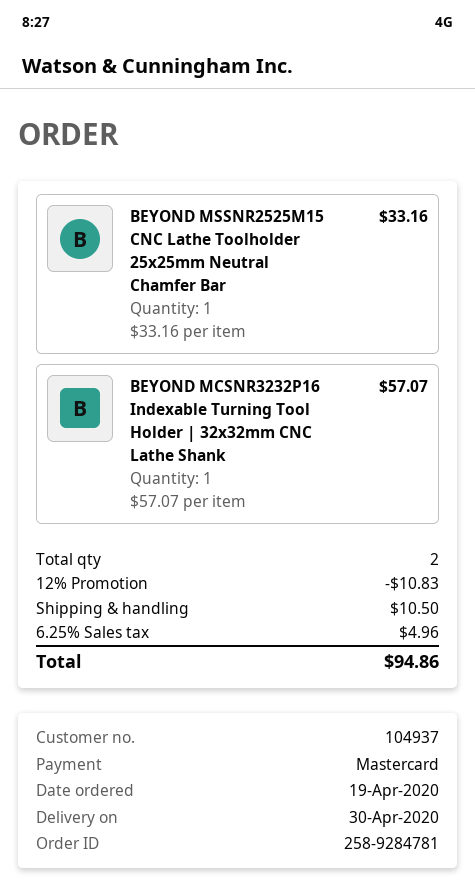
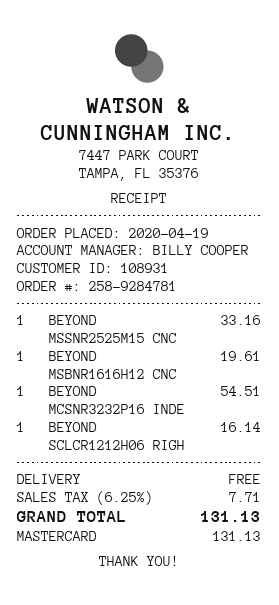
customer number: 104937 -> 108931
BEYOND MCSNR3232P16 Indexable Turning Tool Holder | 32x32mm CNC Lathe Shank: 1 x 57.07 = 57.07 -> 1 x 54.51 = 54.51
BEYOND MSBNR1616H12 CNC: none -> 1 x 19.61 = 19.61
BEYOND SCLCR1212H06 RIGH: none -> 1 x 16.14 = 16.14
discount: 12% = 10.83 -> none
shipping: 10.50 -> 0.00
tax: 6.25% = 4.96 -> 6.25% = 7.71
total: 94.86 -> 131.13

